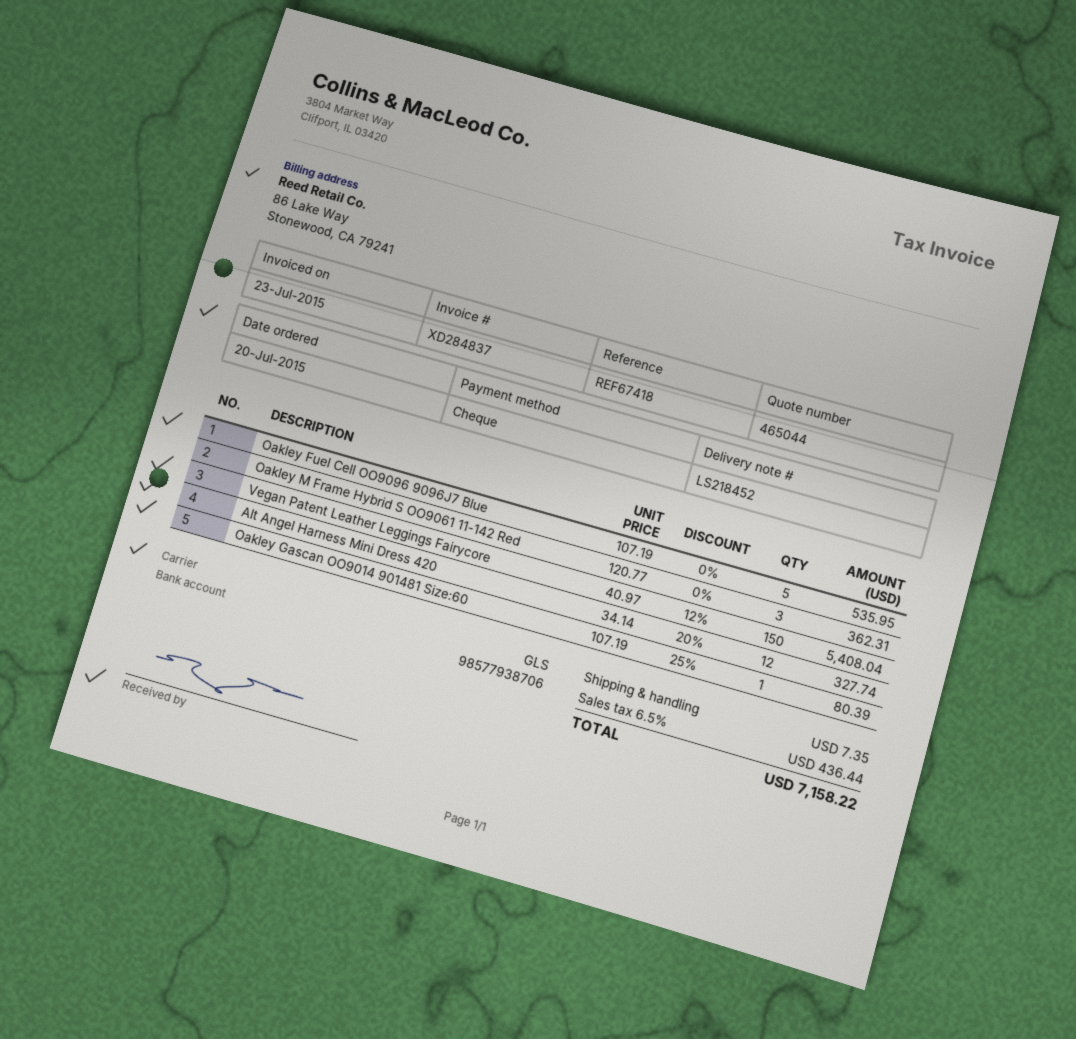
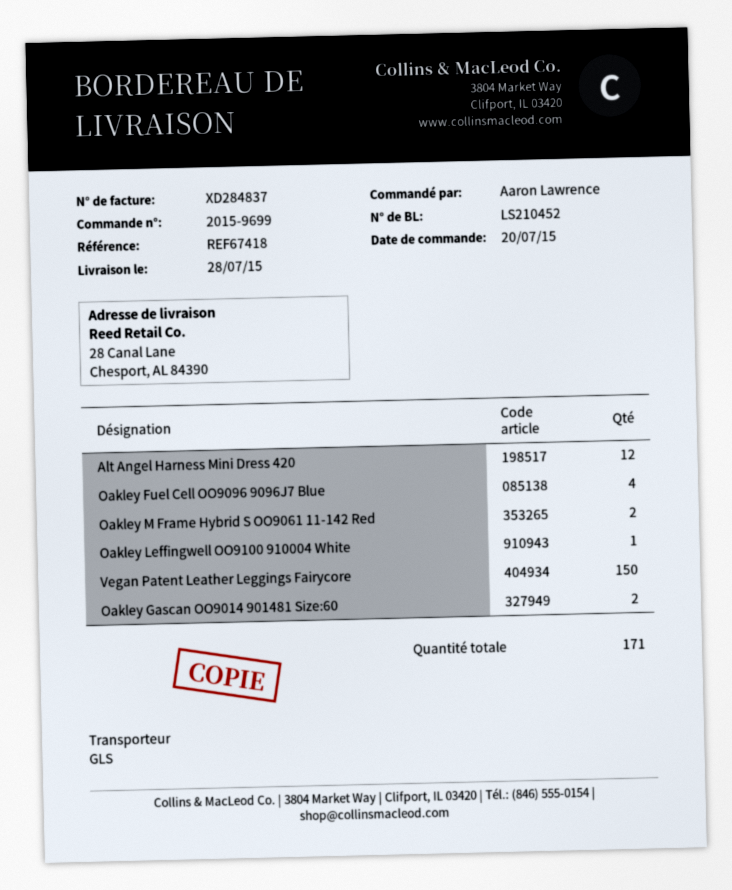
delivery note number: LS218452 -> LS210452
Oakley Fuel Cell OO9096 9096J7 Blue: 5 -> 4
Oakley M Frame Hybrid S OO9061 11-142 Red: 3 -> 2
Oakley Gascan OO9014 901481 Size:60: 1 -> 2
Oakley Leffingwell OO9100 910004 White: none -> 1

